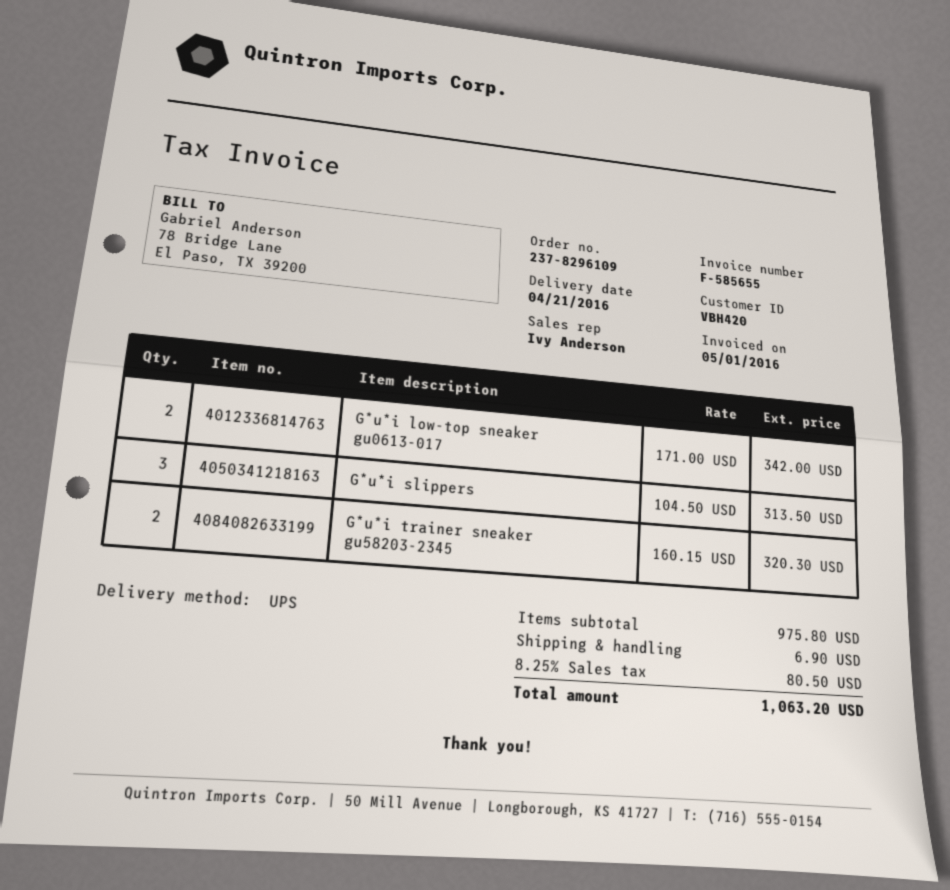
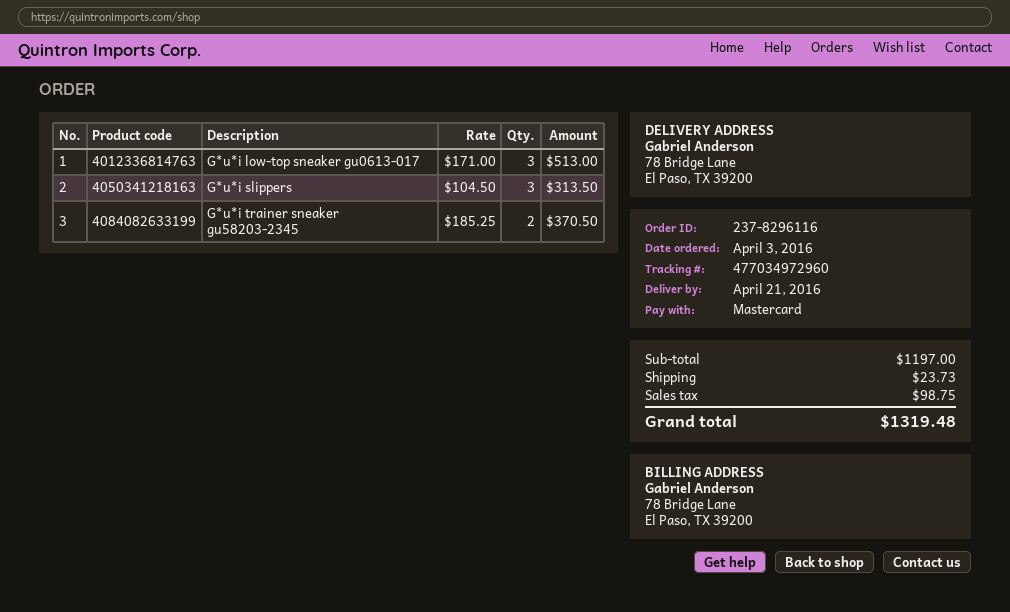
order number: 237-8296109 -> 237-8296116
G*u*i low-top sneaker gu0613-017: 2 x 171.00 = 342.00 -> 3 x 171.00 = 513.00
G*u*i trainer sneaker gu58203-2345: 2 x 160.15 = 320.30 -> 2 x 185.25 = 370.50
subtotal: 975.80 -> 1197.00
shipping: 6.90 -> 23.73
tax: 80.50 -> 98.75
total: 1063.20 -> 1319.48

